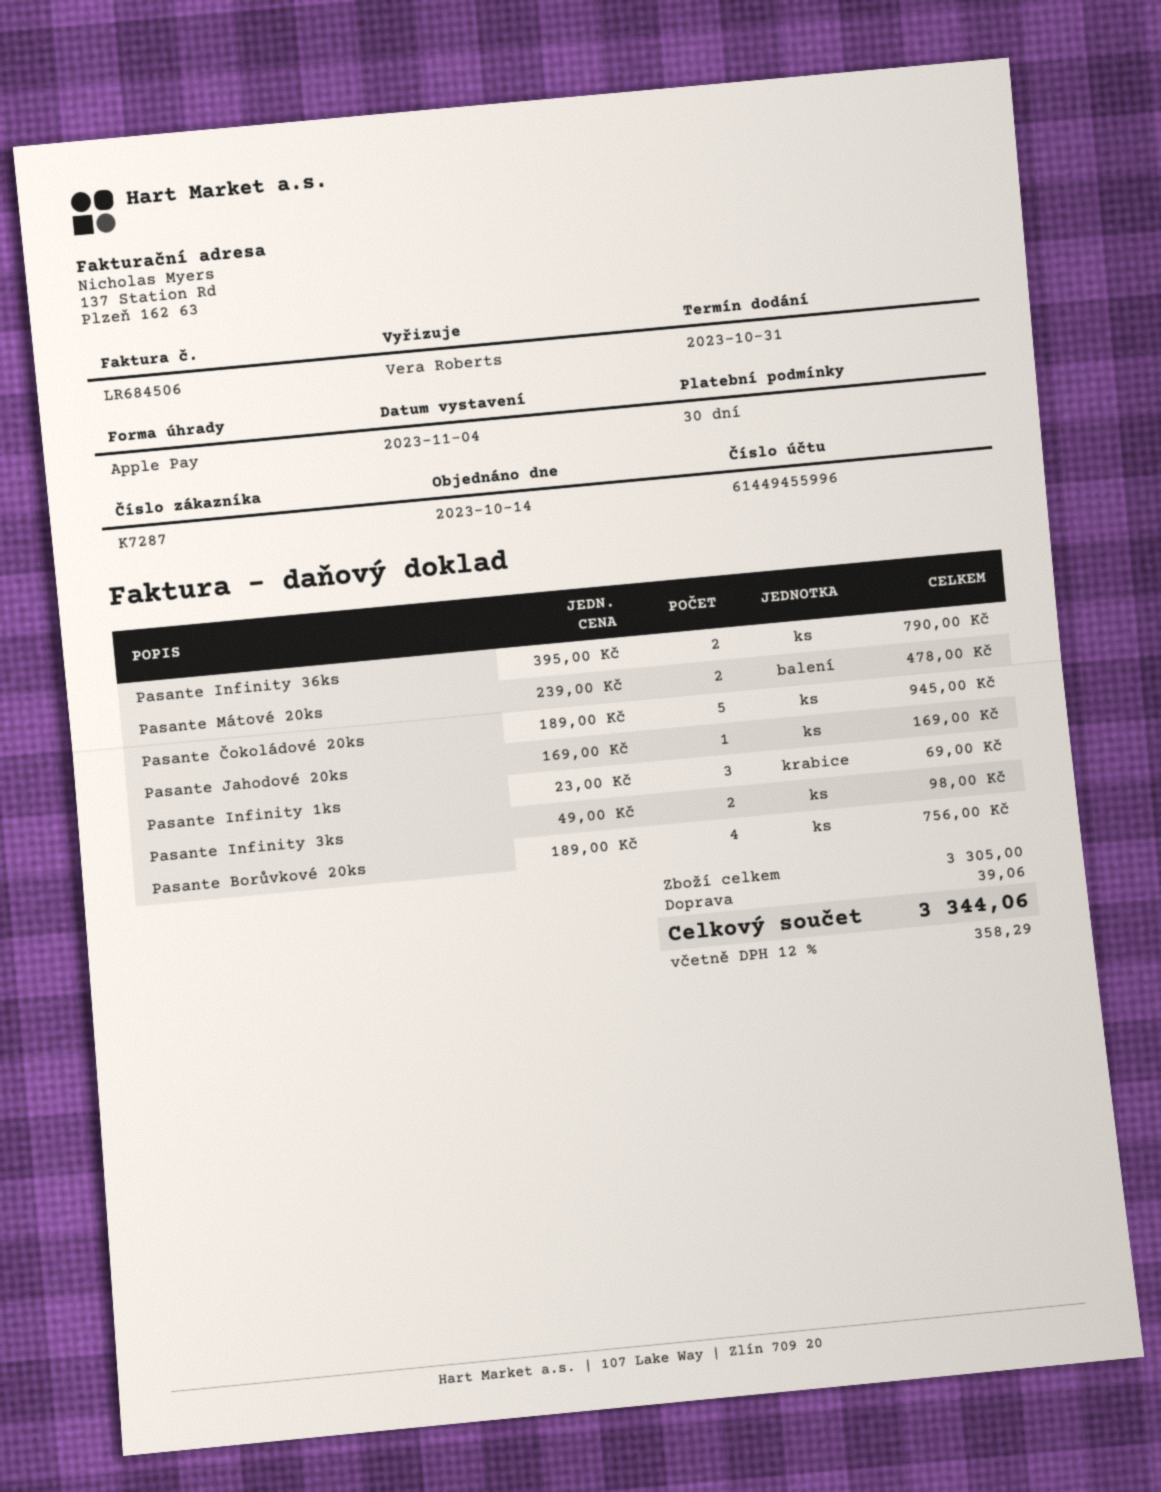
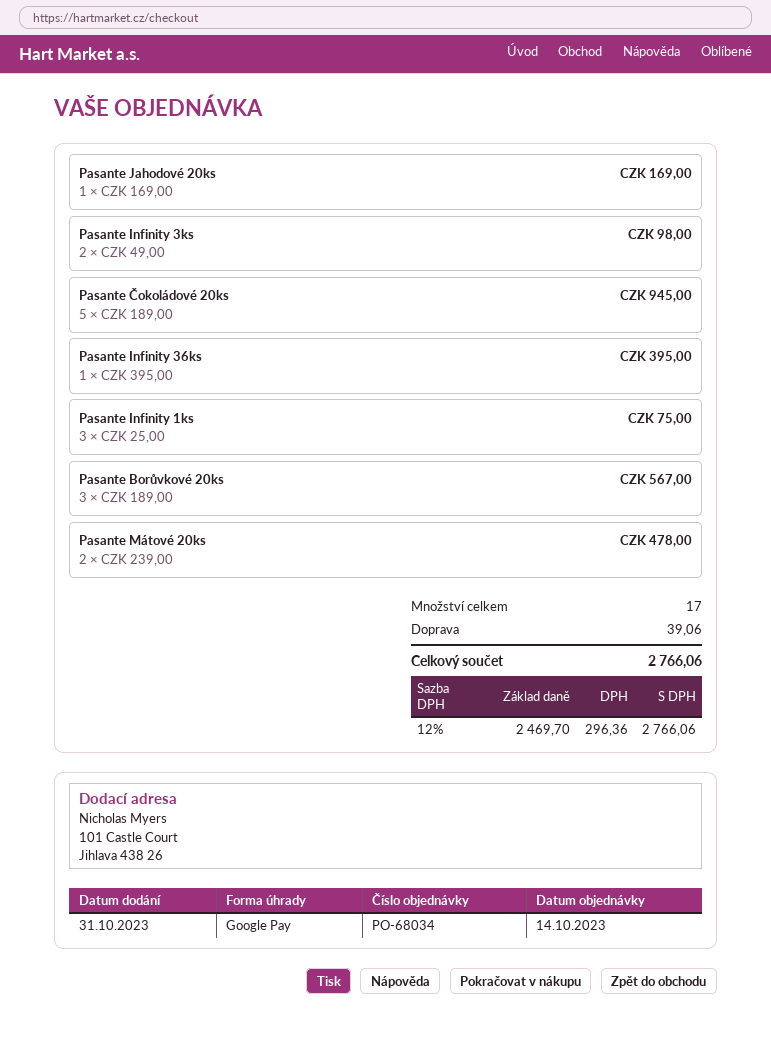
payment method: Apple Pay -> Google Pay
Pasante Infinity 36ks: 2 x 395.00 = 790.00 -> 1 x 395.00 = 395.00
Pasante Infinity 1ks: 3 x 23.00 = 69.00 -> 3 x 25.00 = 75.00
Pasante Borůvkové 20ks: 4 x 189.00 = 756.00 -> 3 x 189.00 = 567.00
tax: 12% = 358.29 -> 12% = 296.36
total: 3344.06 -> 2766.06

